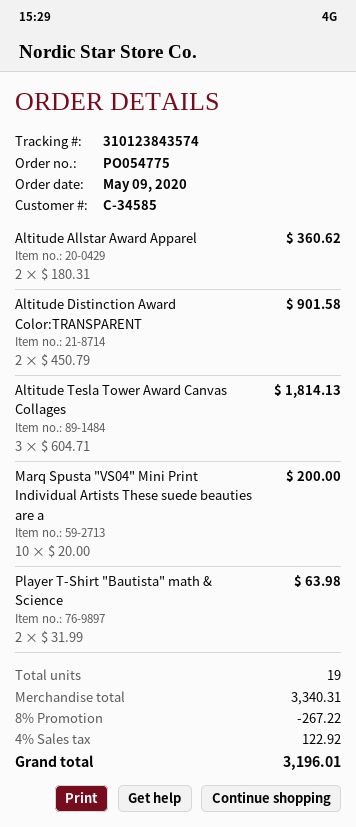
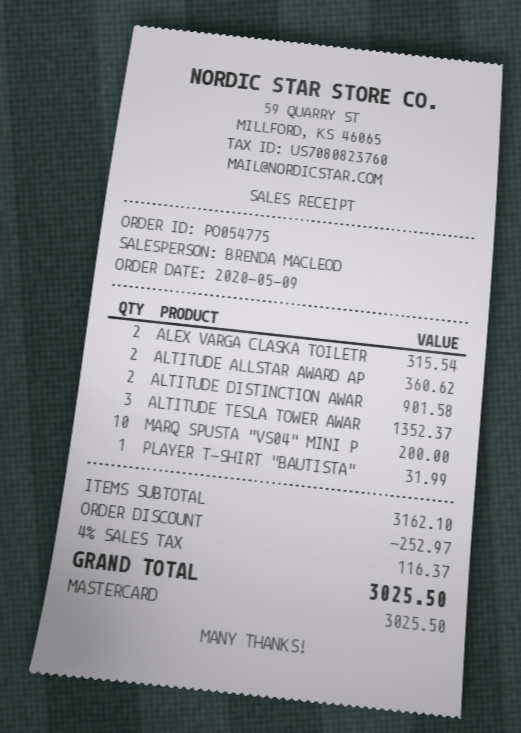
Altitude Tesla Tower Award Canvas Collages: 3 for 1814.13 -> 3 for 1352.37
Player T-Shirt "Bautista" math & Science: 2 for 63.98 -> 1 for 31.99
ALEX VARGA CLASKA TOILETR: none -> 2 for 315.54
subtotal: 3340.31 -> 3162.10
discount: 267.22 -> 252.97
tax: 4% = 122.92 -> 4% = 116.37
total: 3196.01 -> 3025.50

